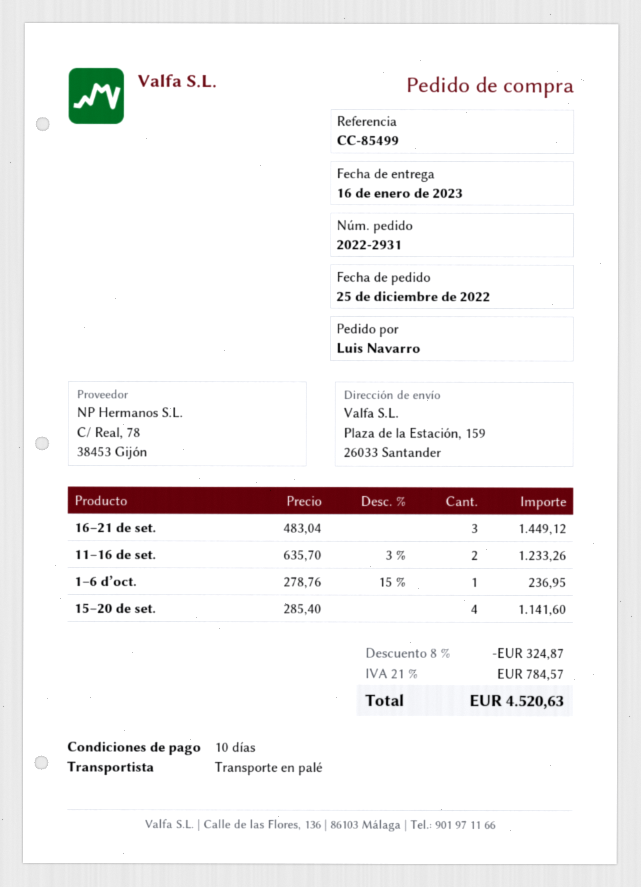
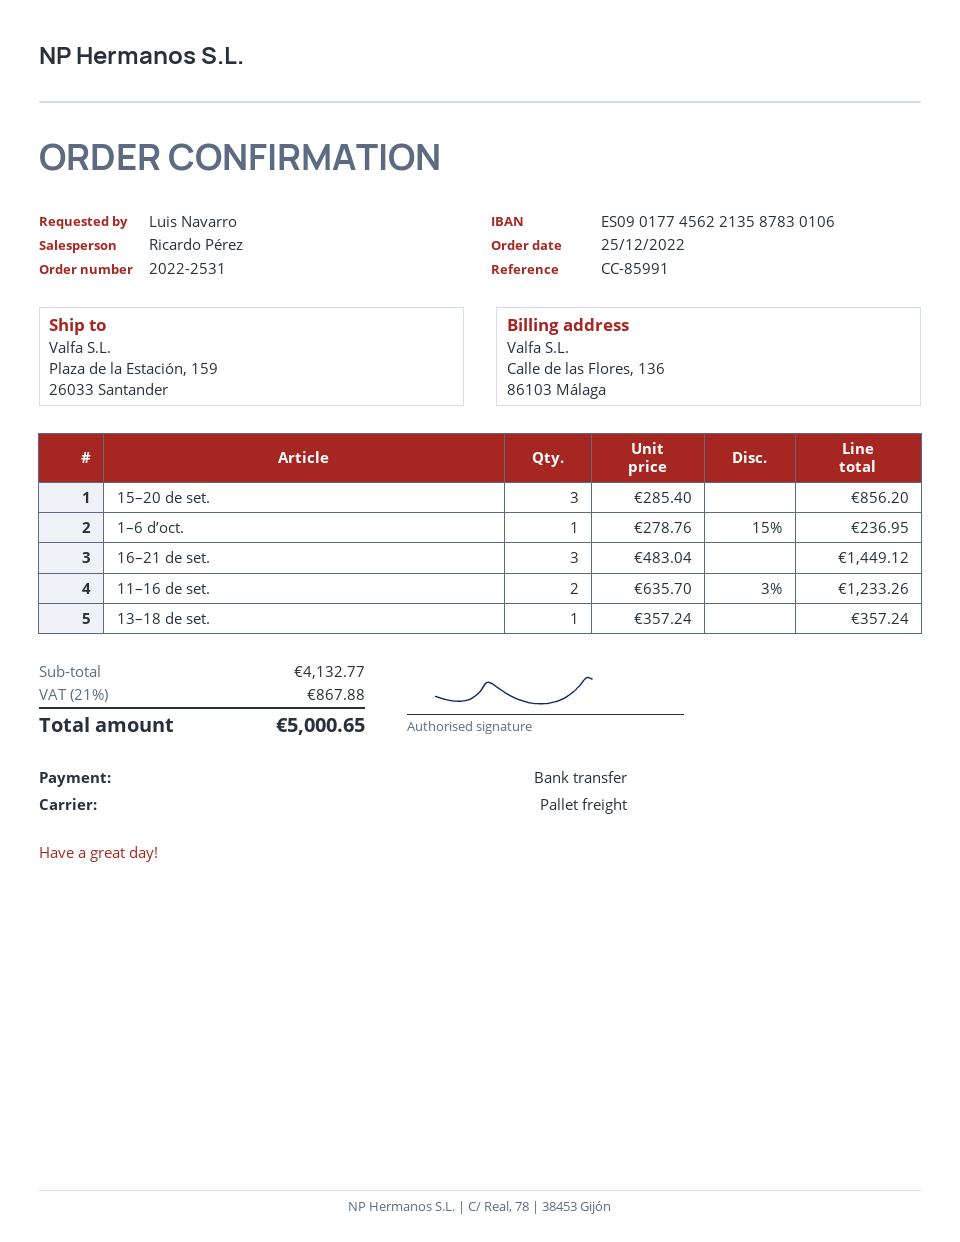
order number: 2022-2931 -> 2022-2531
reference: CC-85499 -> CC-85991
15–20 de set.: 4 x 285.40 = 1141.60 -> 3 x 285.40 = 856.20
13–18 de set.: none -> 1 x 357.24 = 357.24
discount: 8% = 324.87 -> none
tax: 21% = 784.57 -> 21% = 867.88
total: 4520.63 -> 5000.65

